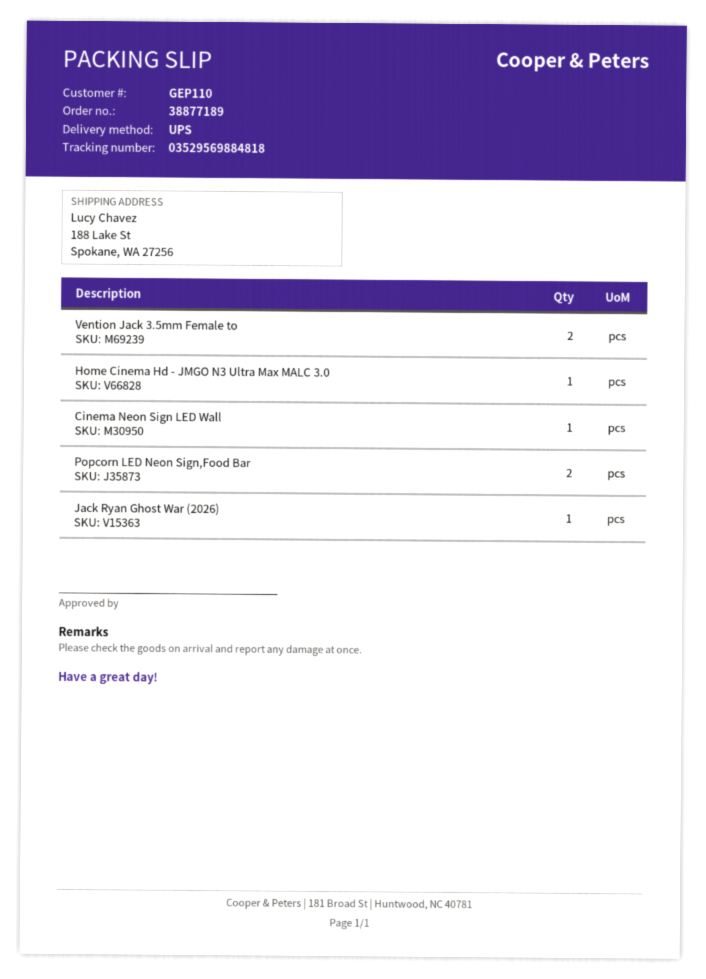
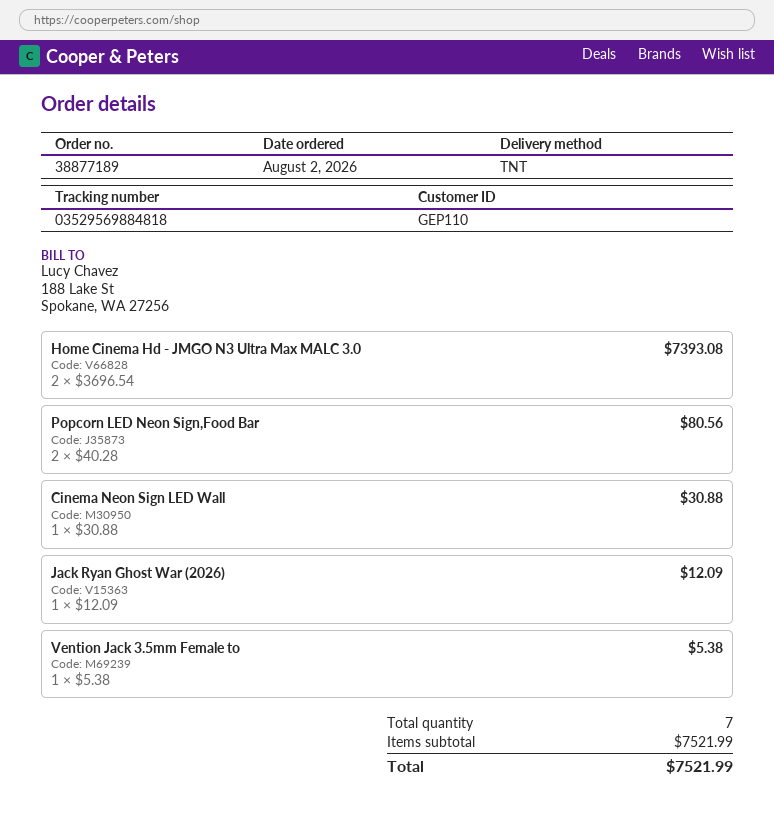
shipping method: UPS -> TNT
Vention Jack 3.5mm Female to: 2 -> 1
Home Cinema Hd - JMGO N3 Ultra Max MALC 3.0: 1 -> 2

